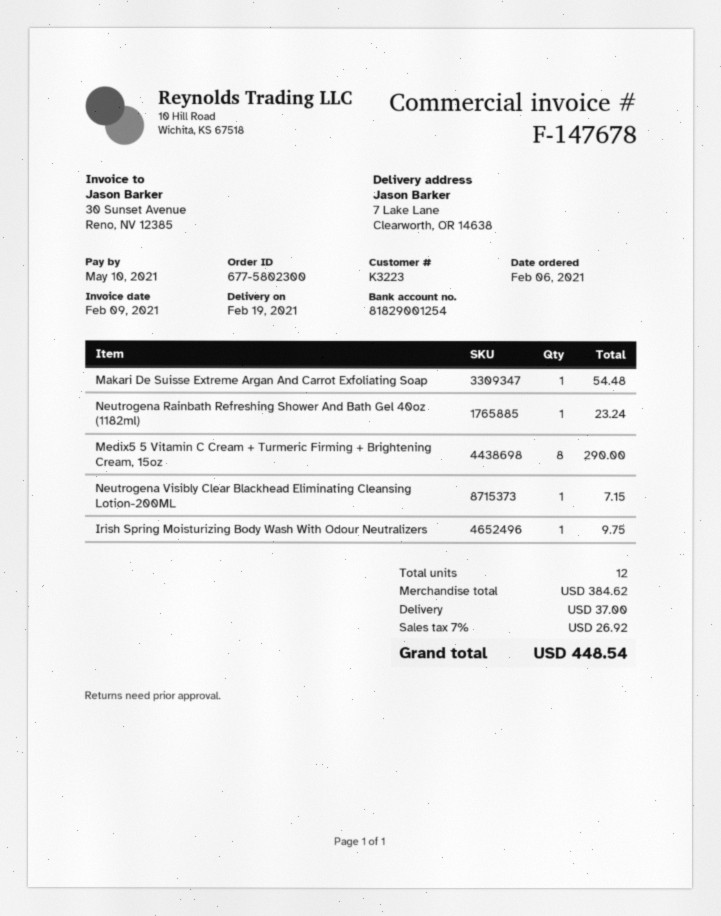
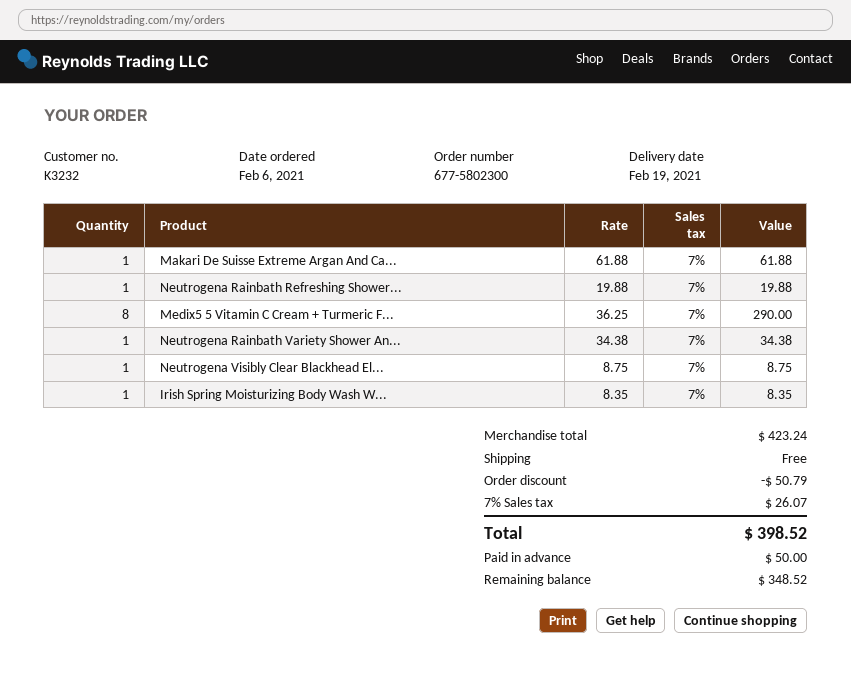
customer number: K3223 -> K3232
Makari De Suisse Extreme Argan And Carrot Exfoliating Soap: 1 for 54.48 -> 1 for 61.88
Neutrogena Rainbath Refreshing Shower And Bath Gel 40oz (1182ml): 1 for 23.24 -> 1 for 19.88
Neutrogena Visibly Clear Blackhead Eliminating Cleansing Lotion-200ML: 1 for 7.15 -> 1 for 8.75
Irish Spring Moisturizing Body Wash With Odour Neutralizers: 1 for 9.75 -> 1 for 8.35
Neutrogena Rainbath Variety Shower An...: none -> 1 for 34.38
subtotal: 384.62 -> 423.24
discount: none -> 50.79
shipping: 37.00 -> 0.00
tax: 7% = 26.92 -> 7% = 26.07
total: 448.54 -> 398.52

